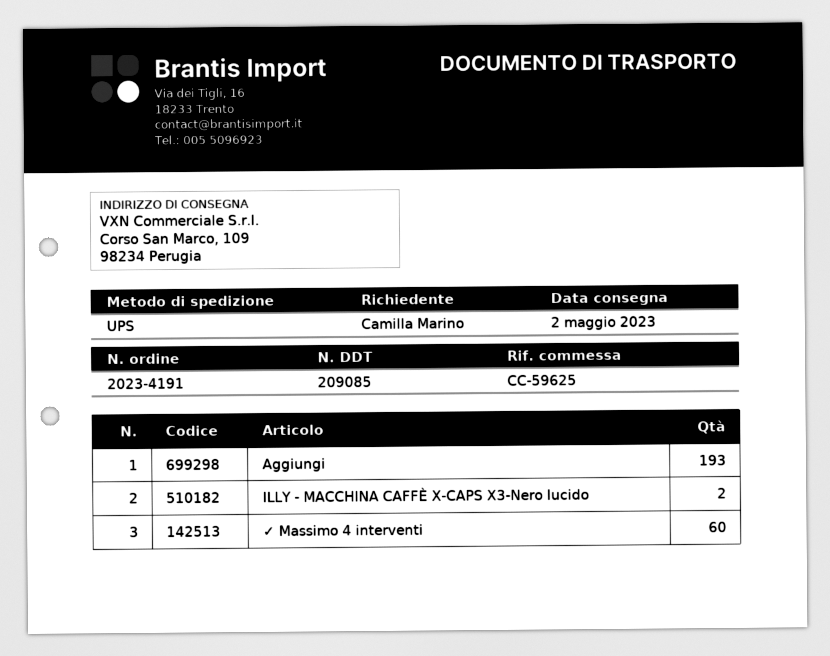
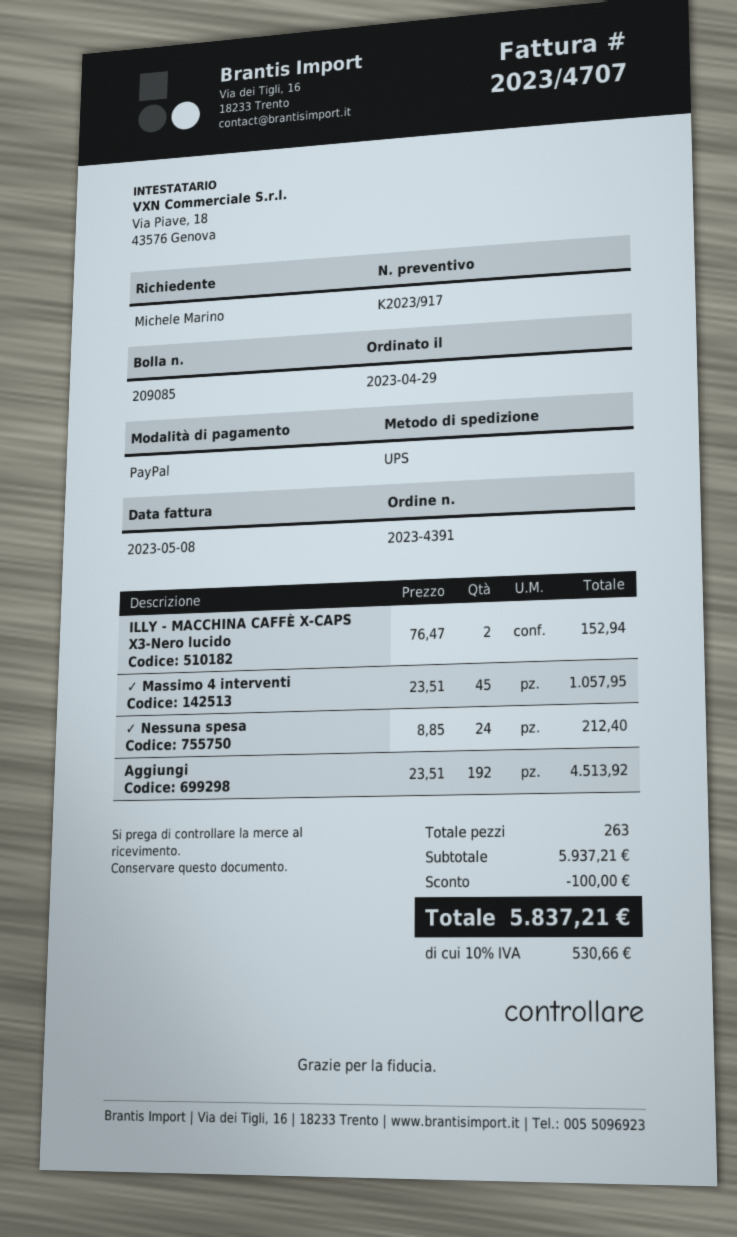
order number: 2023-4191 -> 2023-4391
ordered by: Camilla Marino -> Michele Marino
Aggiungi: 193 -> 192
✓ Massimo 4 interventi: 60 -> 45
✓ Nessuna spesa: none -> 24

